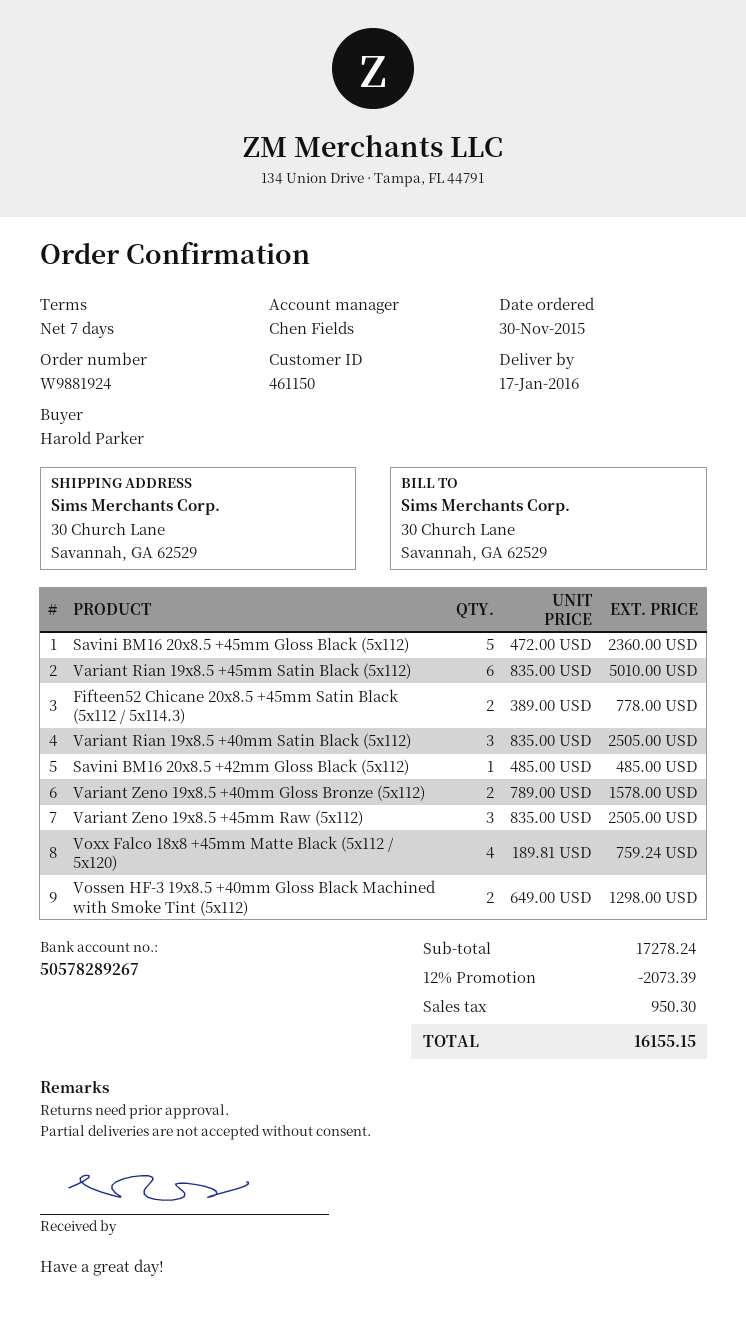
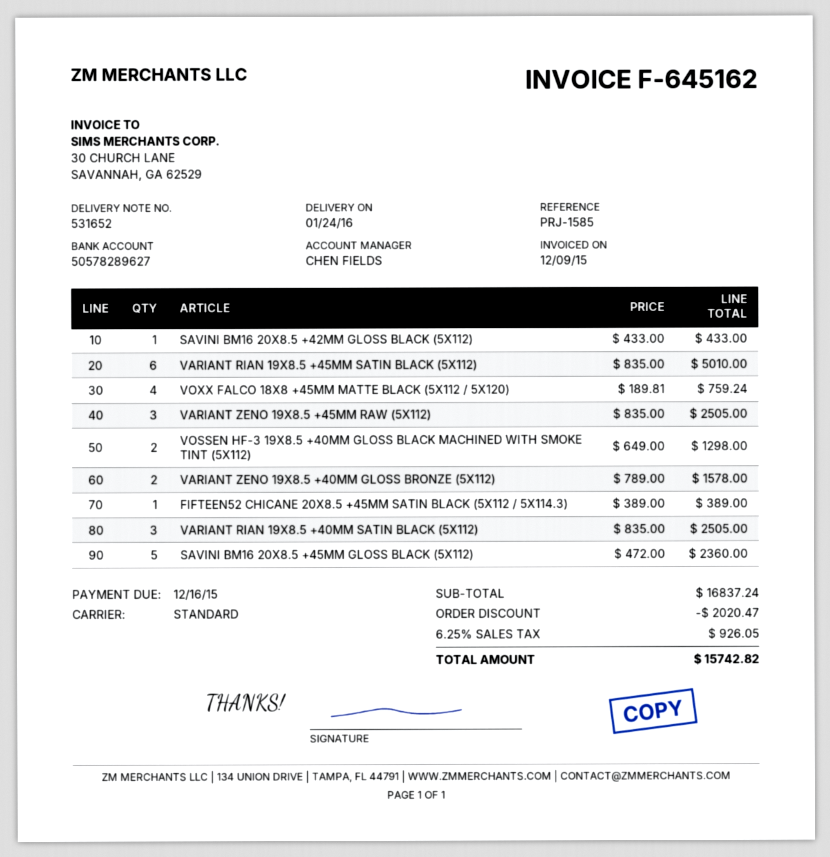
delivery date: 2016-01-17 -> 2016-01-24
bank account: 50578289267 -> 50578289627
Fifteen52 Chicane 20x8.5 +45mm Satin Black (5x112 / 5x114.3): 2 x 389.00 = 778.00 -> 1 x 389.00 = 389.00
Savini BM16 20x8.5 +42mm Gloss Black (5x112): 1 x 485.00 = 485.00 -> 1 x 433.00 = 433.00
subtotal: 17278.24 -> 16837.24
discount: 2073.39 -> 2020.47
tax: 950.30 -> 926.05
total: 16155.15 -> 15742.82

